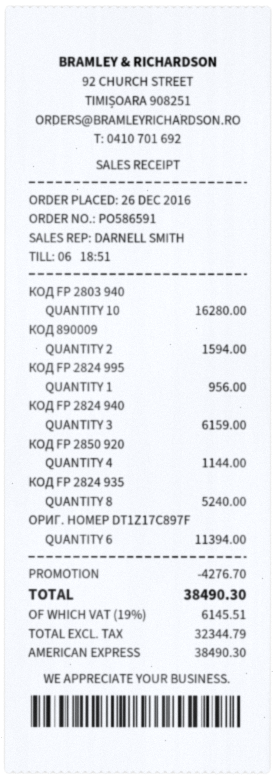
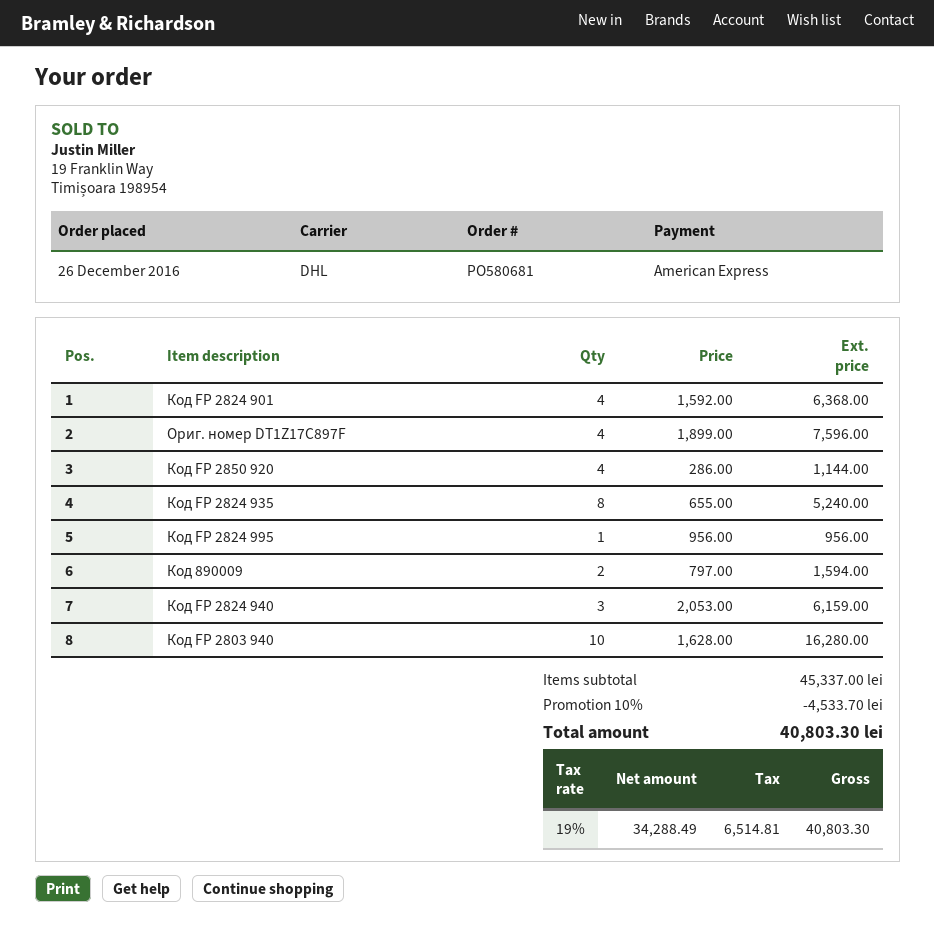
order number: PO586591 -> PO580681
ОРИГ. НОМЕР DT1Z17C897F: 6 for 11394.00 -> 4 for 7596.00
Код FP 2824 901: none -> 4 for 6368.00
discount: 4276.70 -> 4533.70
net: 32344.79 -> 34288.49
tax: 19% = 6145.51 -> 19% = 6514.81
total: 38490.30 -> 40803.30

